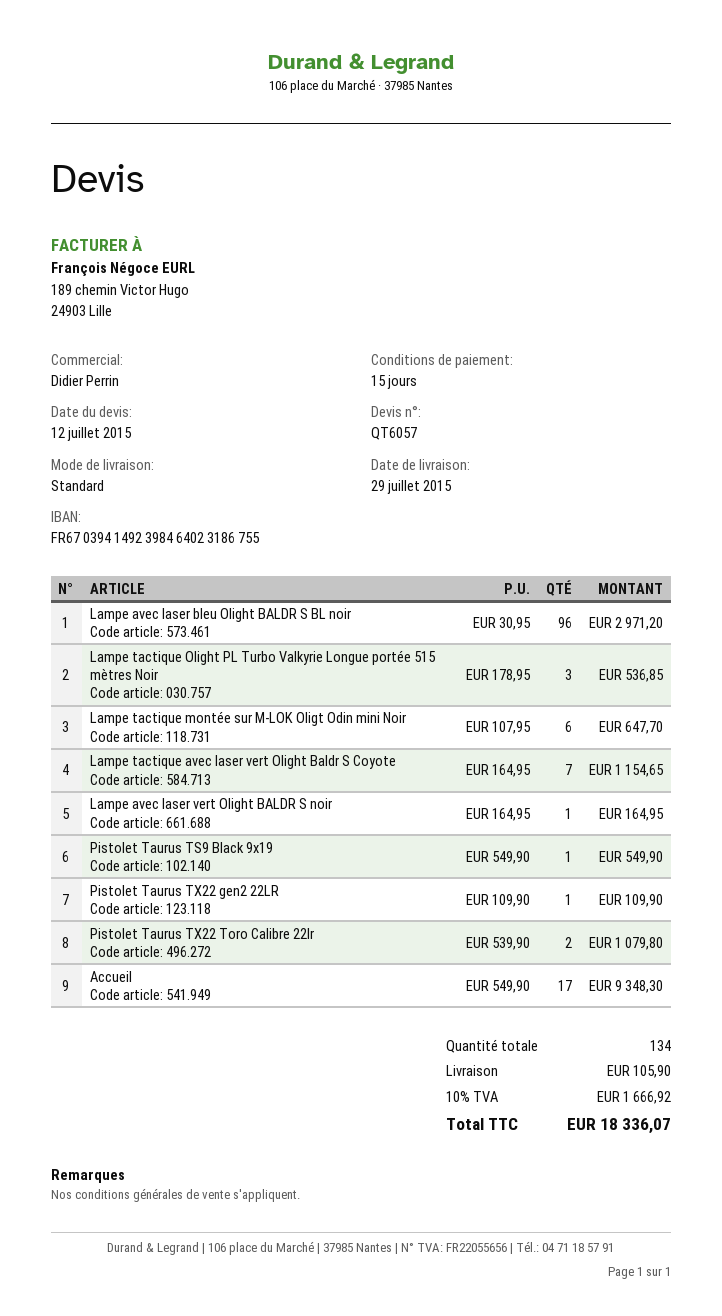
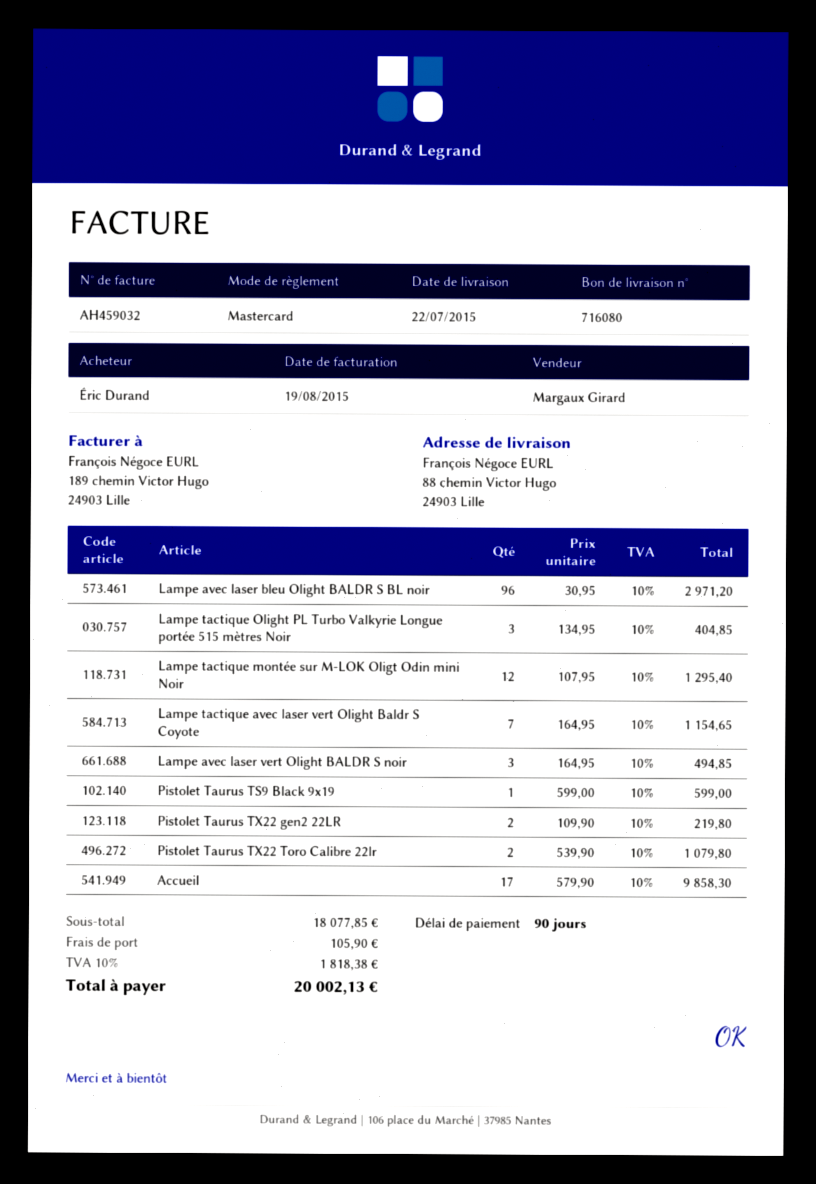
delivery date: 2015-07-29 -> 2015-07-22
payment terms: 15 days -> 90 days
sales rep: Didier Perrin -> Margaux Girard
Lampe tactique Olight PL Turbo Valkyrie Longue portée 515 mètres Noir: 3 x 178.95 = 536.85 -> 3 x 134.95 = 404.85
Lampe tactique montée sur M-LOK Oligt Odin mini Noir: 6 x 107.95 = 647.70 -> 12 x 107.95 = 1295.40
Lampe avec laser vert Olight BALDR S noir: 1 x 164.95 = 164.95 -> 3 x 164.95 = 494.85
Pistolet Taurus TS9 Black 9x19: 1 x 549.90 = 549.90 -> 1 x 599.00 = 599.00
Pistolet Taurus TX22 gen2 22LR: 1 x 109.90 = 109.90 -> 2 x 109.90 = 219.80
Accueil: 17 x 549.90 = 9348.30 -> 17 x 579.90 = 9858.30
tax: 10% = 1666.92 -> 10% = 1818.38
total: 18336.07 -> 20002.13

